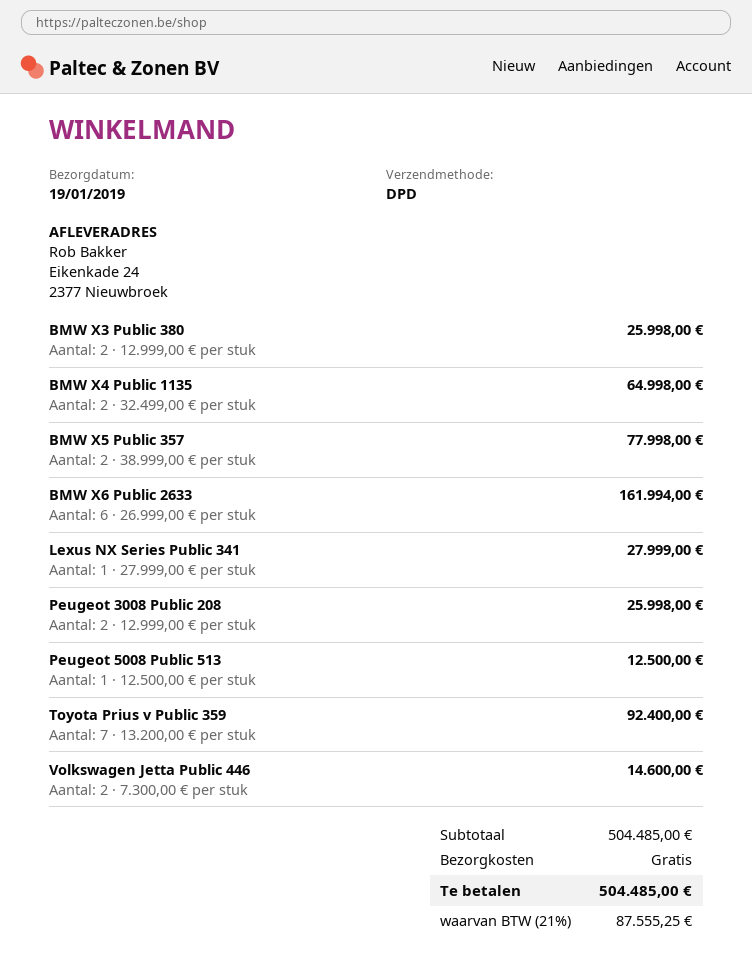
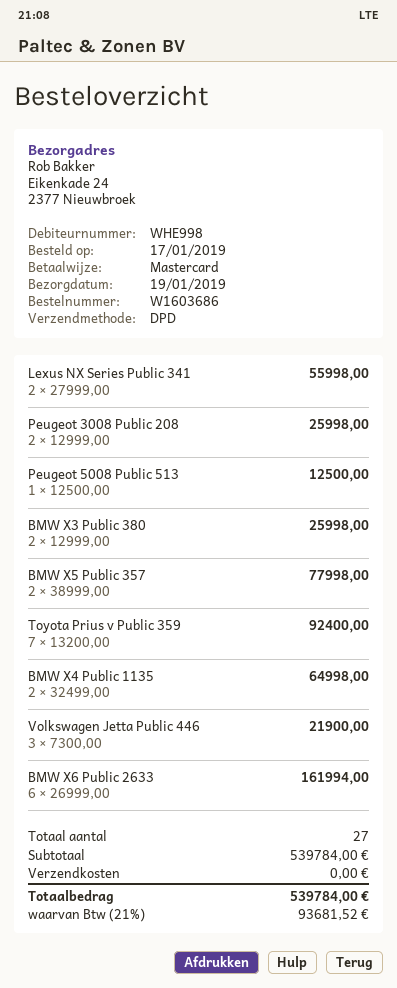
Lexus NX Series Public 341: 1 x 27999.00 = 27999.00 -> 2 x 27999.00 = 55998.00
Volkswagen Jetta Public 446: 2 x 7300.00 = 14600.00 -> 3 x 7300.00 = 21900.00
subtotal: 504485.00 -> 539784.00
tax: 21% = 87555.25 -> 21% = 93681.52
total: 504485.00 -> 539784.00

